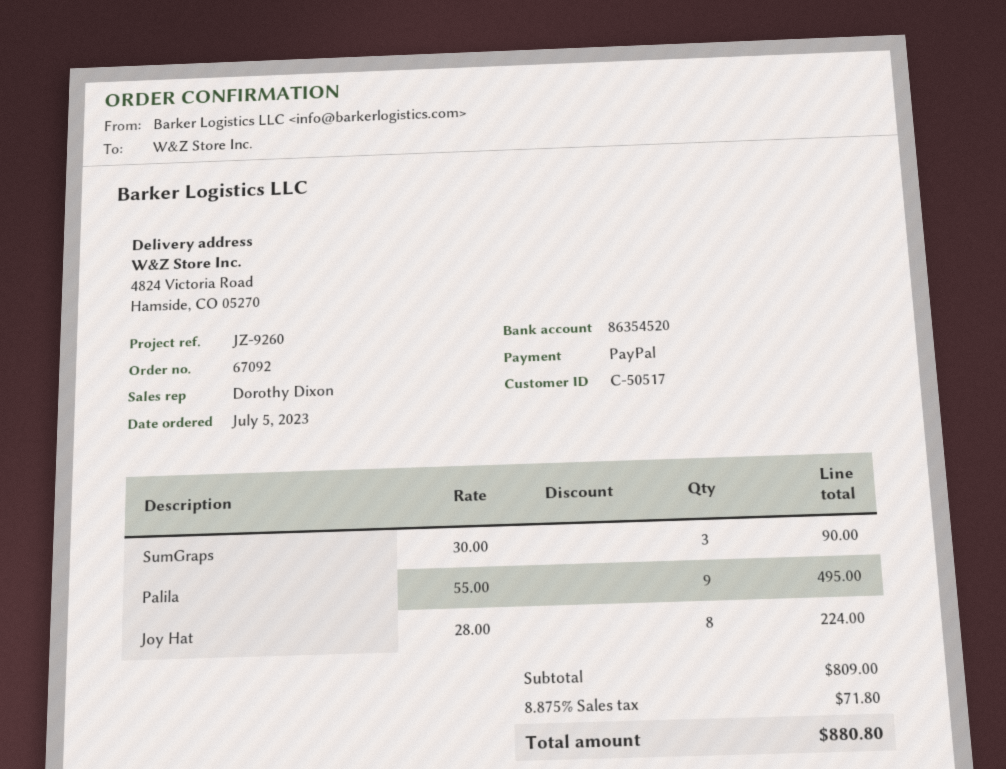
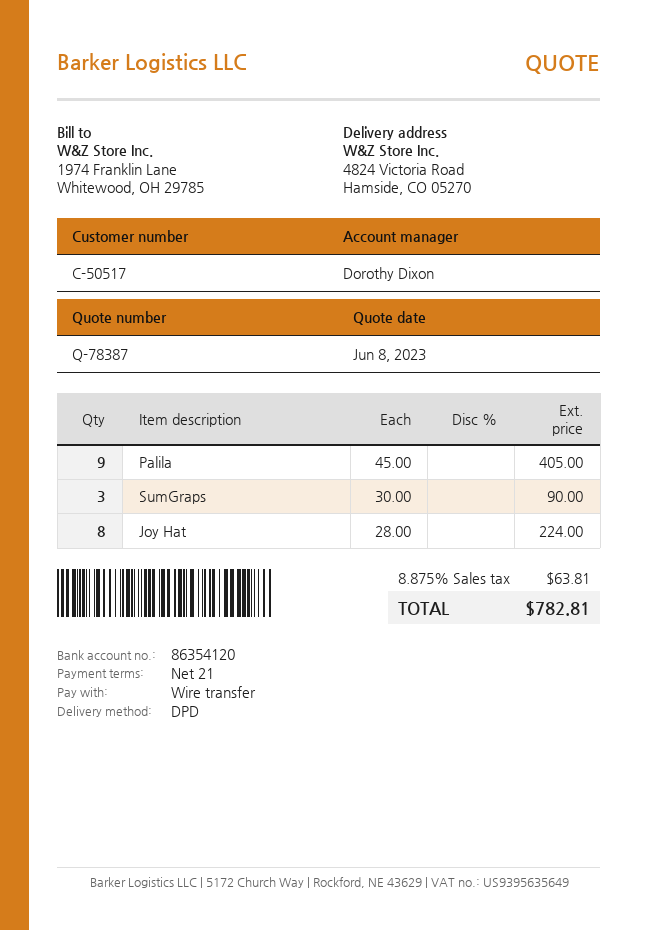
payment method: PayPal -> bank transfer
bank account: 86354520 -> 86354120
Palila: 9 x 55.00 = 495.00 -> 9 x 45.00 = 405.00
tax: 8.875% = 71.80 -> 8.875% = 63.81
total: 880.80 -> 782.81

